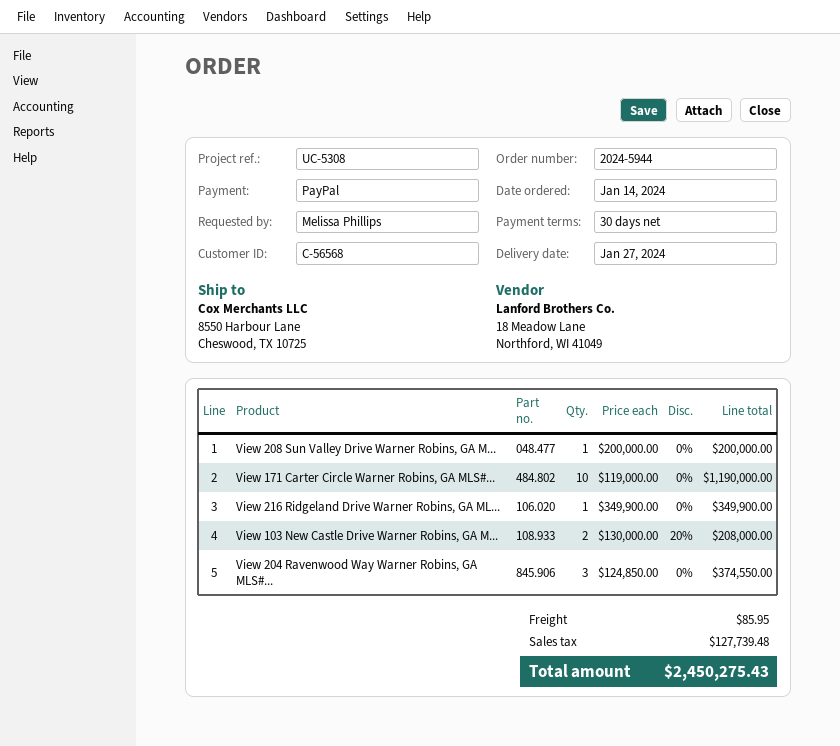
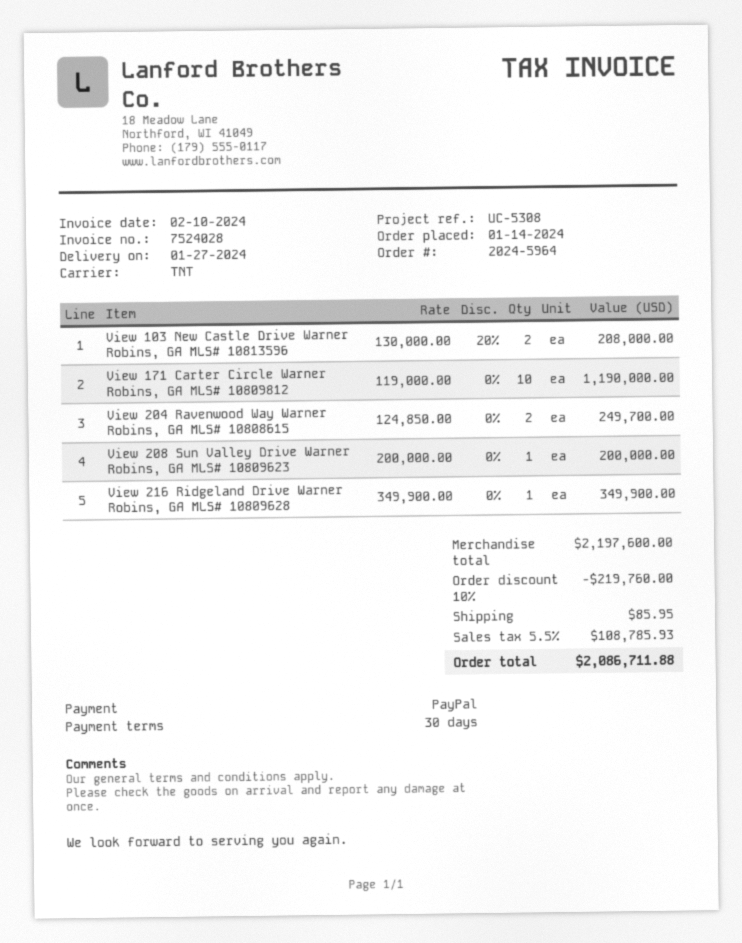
order number: 2024-5944 -> 2024-5964
View 204 Ravenwood Way Warner Robins, GA MLS#...: 3 x 124850.00 = 374550.00 -> 2 x 124850.00 = 249700.00
discount: none -> 10% = 219760.00
tax: 127739.48 -> 108785.93
total: 2450275.43 -> 2086711.88

